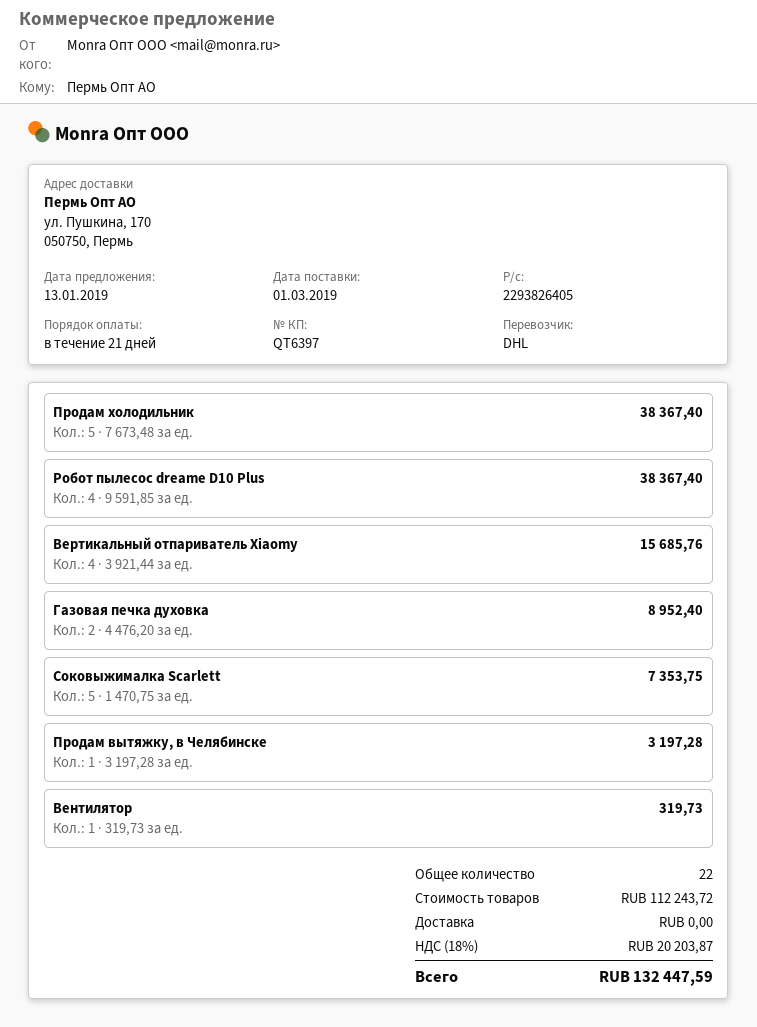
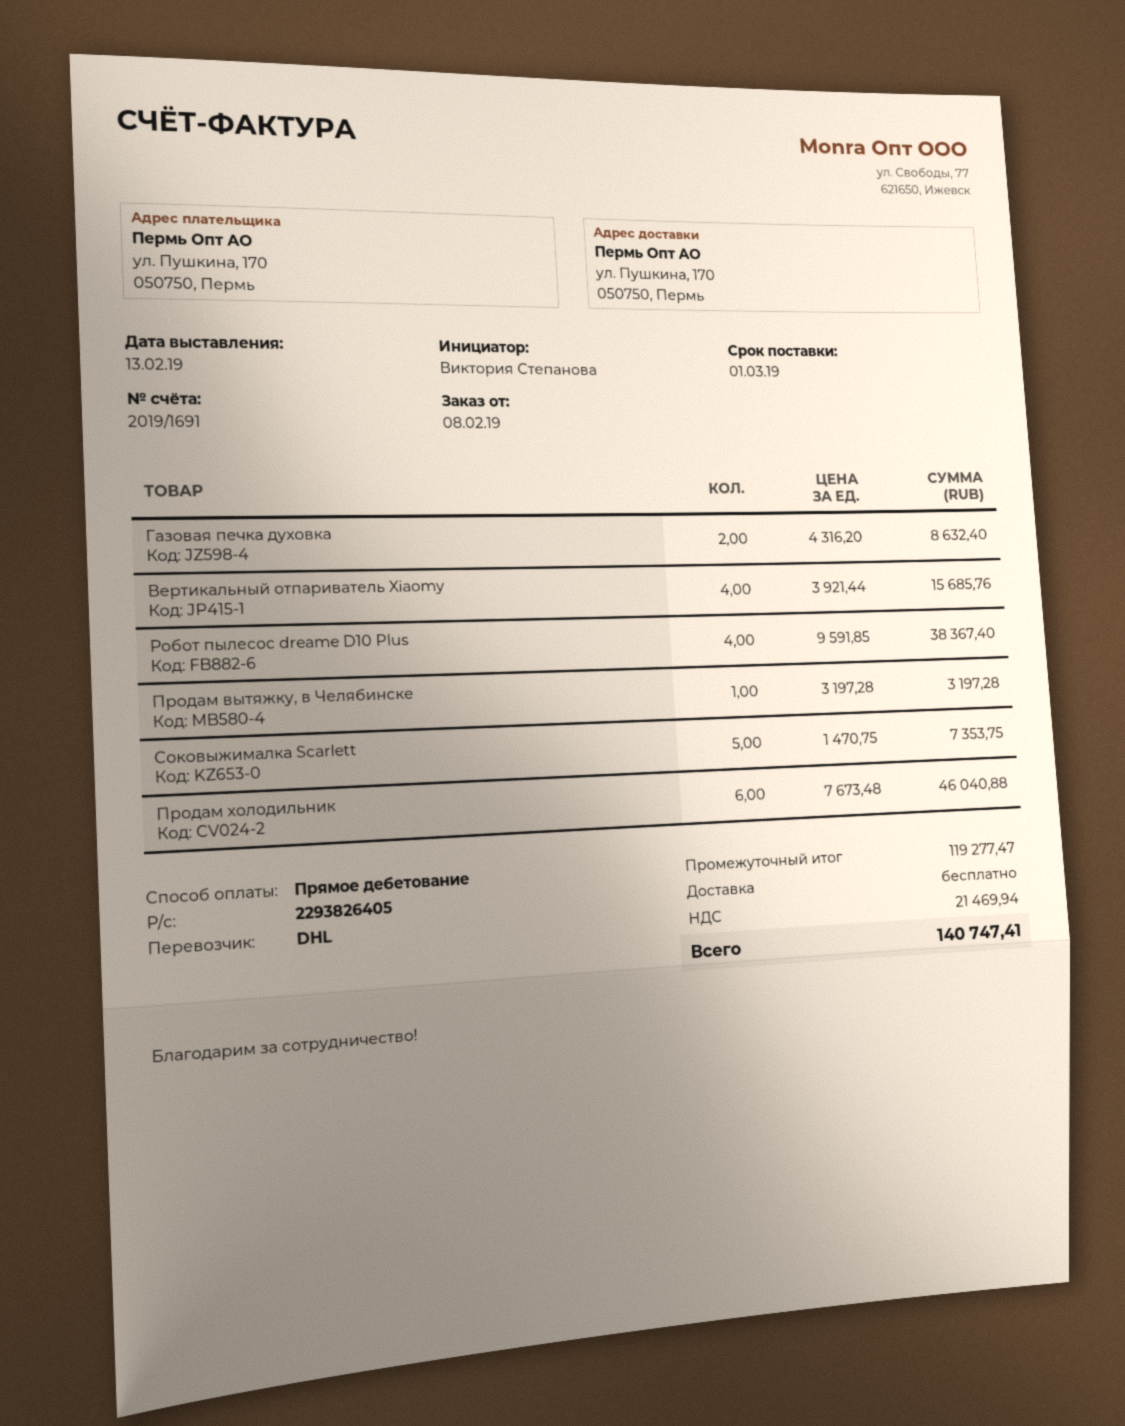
Продам холодильник: 5 x 7673.48 = 38367.40 -> 6 x 7673.48 = 46040.88
Газовая печка духовка: 2 x 4476.20 = 8952.40 -> 2 x 4316.20 = 8632.40
Вентилятор: 1 x 319.73 = 319.73 -> none
subtotal: 112243.72 -> 119277.47
tax: 20203.87 -> 21469.94
total: 132447.59 -> 140747.41

